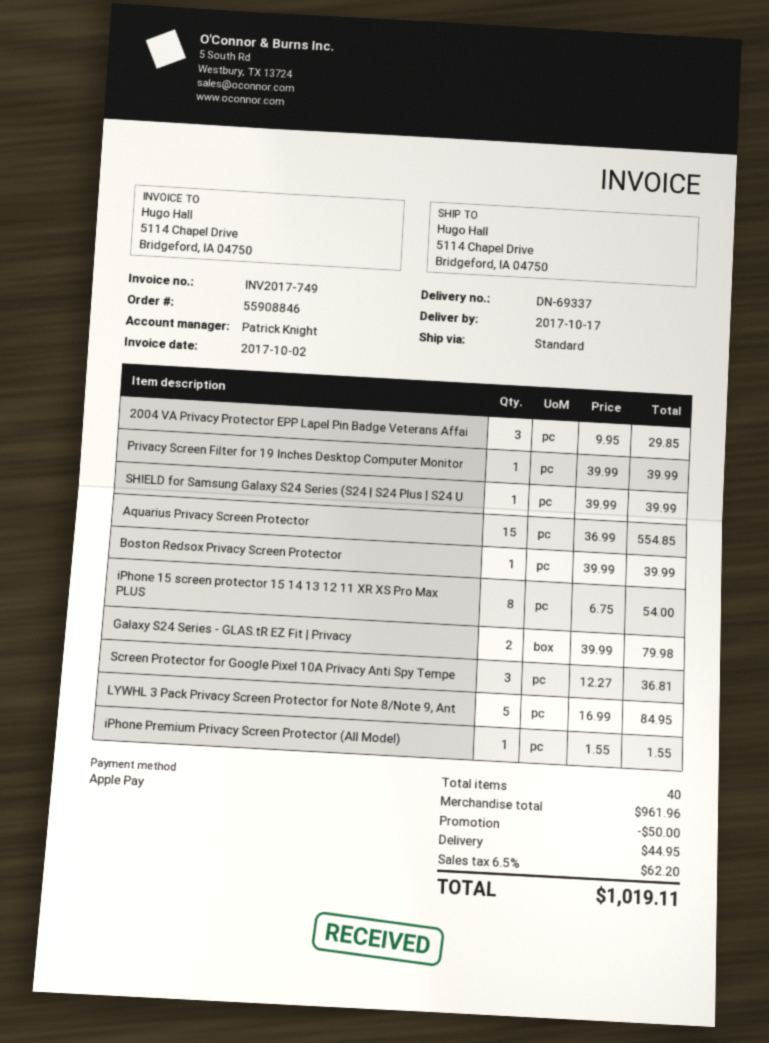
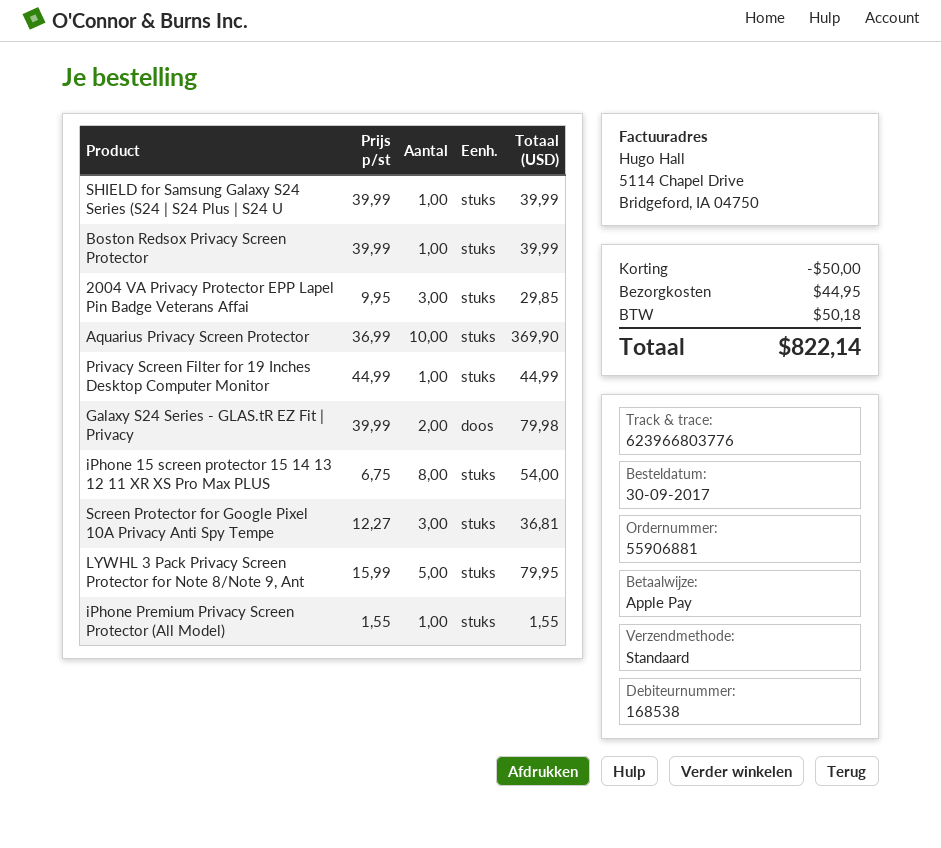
order number: 55908846 -> 55906881
Privacy Screen Filter for 19 Inches Desktop Computer Monitor: 1 x 39.99 = 39.99 -> 1 x 44.99 = 44.99
Aquarius Privacy Screen Protector: 15 x 36.99 = 554.85 -> 10 x 36.99 = 369.90
LYWHL 3 Pack Privacy Screen Protector for Note 8/Note 9, Ant: 5 x 16.99 = 84.95 -> 5 x 15.99 = 79.95
tax: 62.20 -> 50.18
total: 1019.11 -> 822.14

